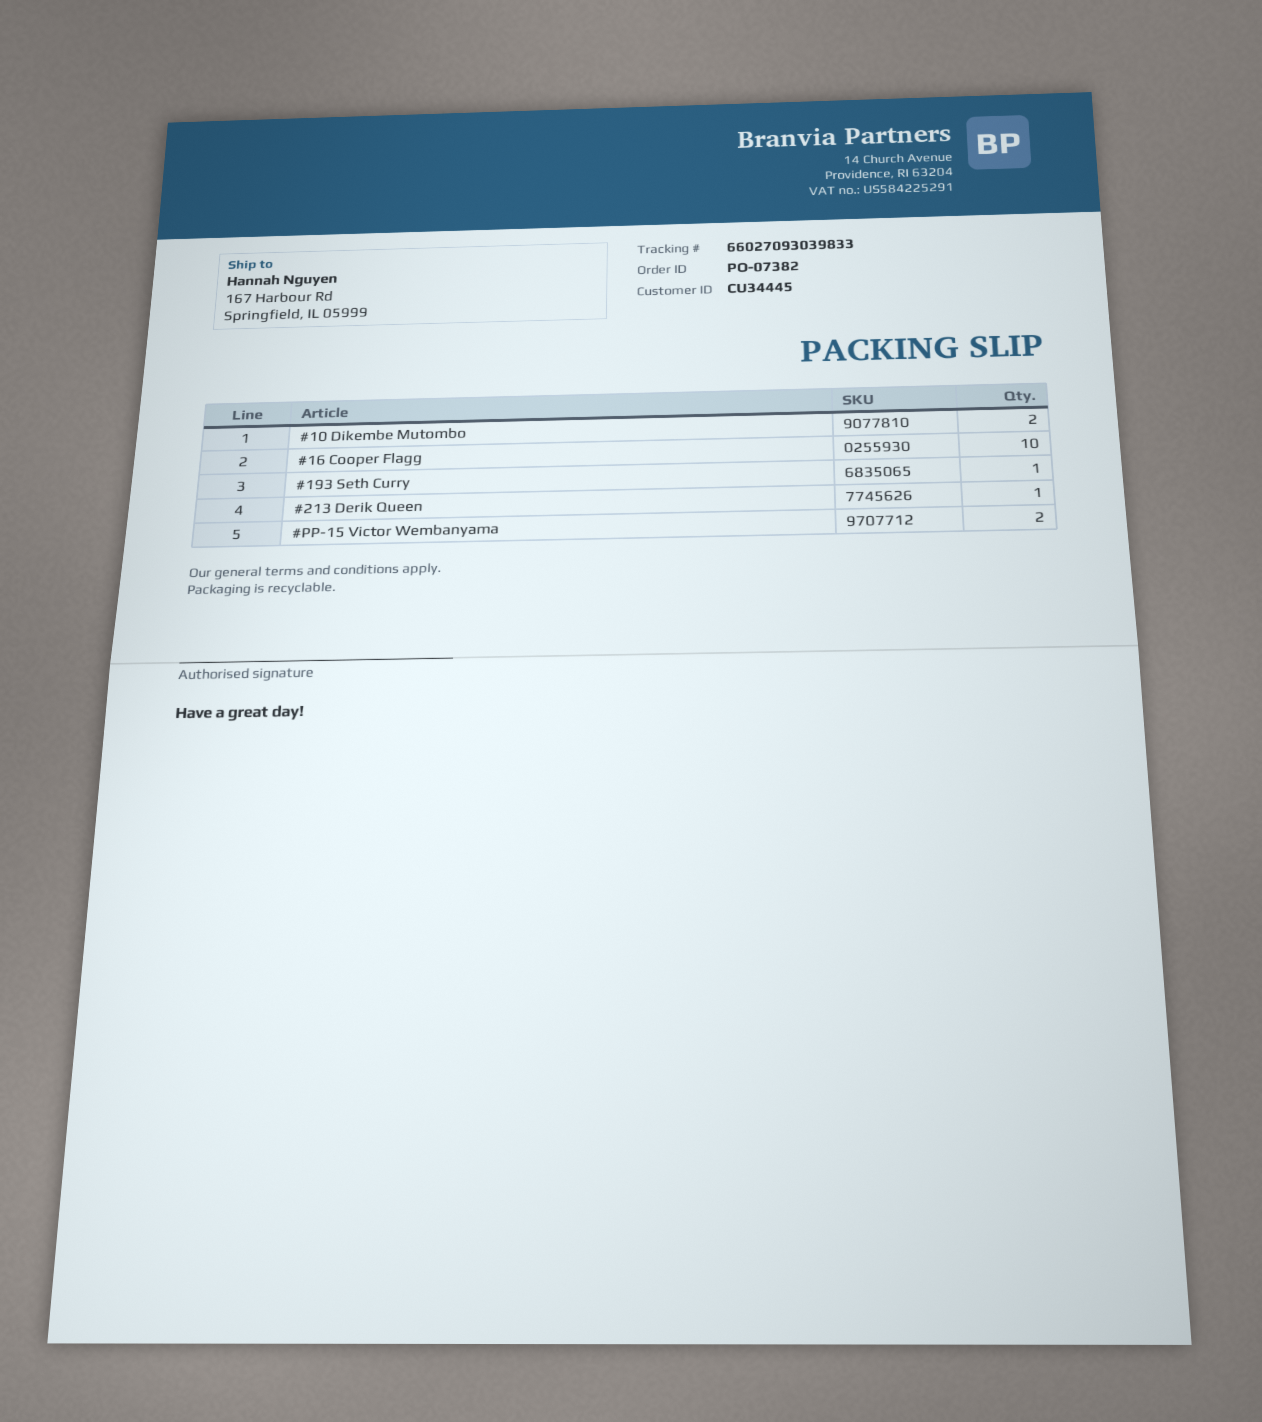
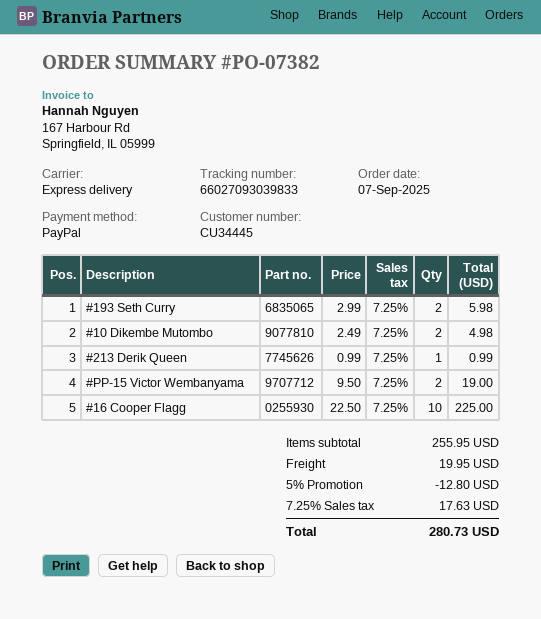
#193 Seth Curry: 1 -> 2

